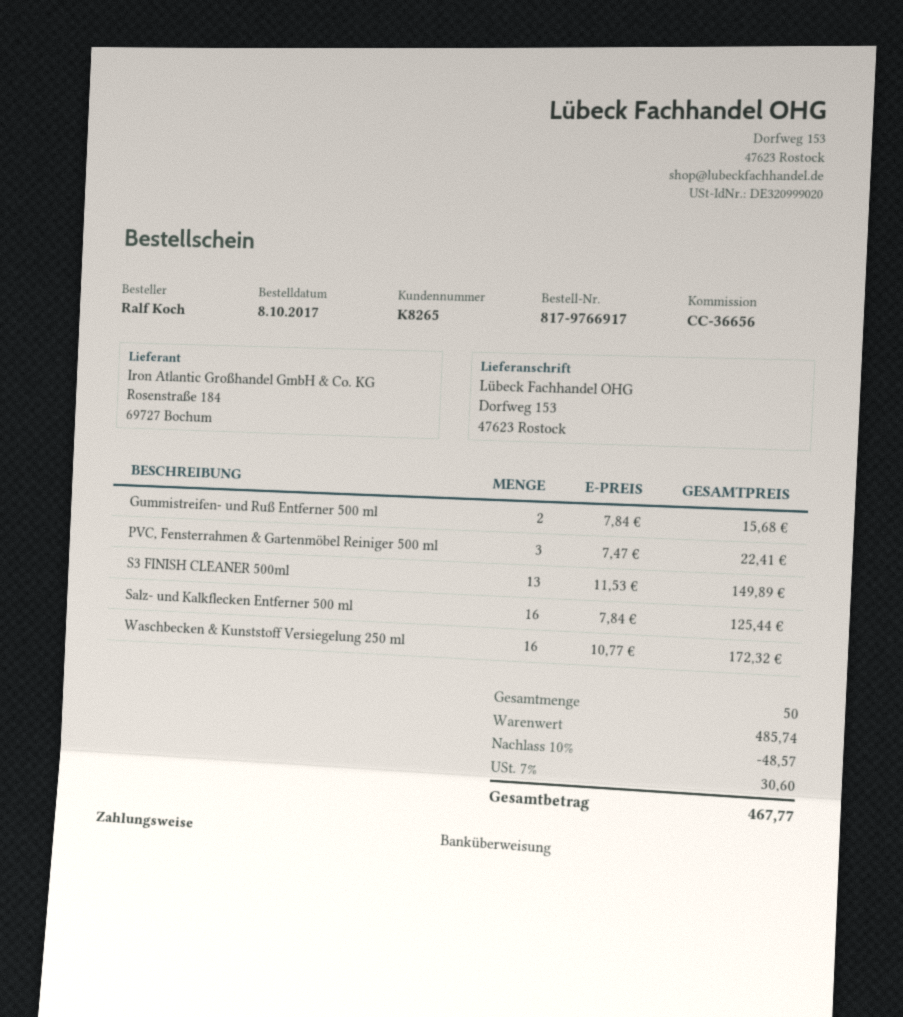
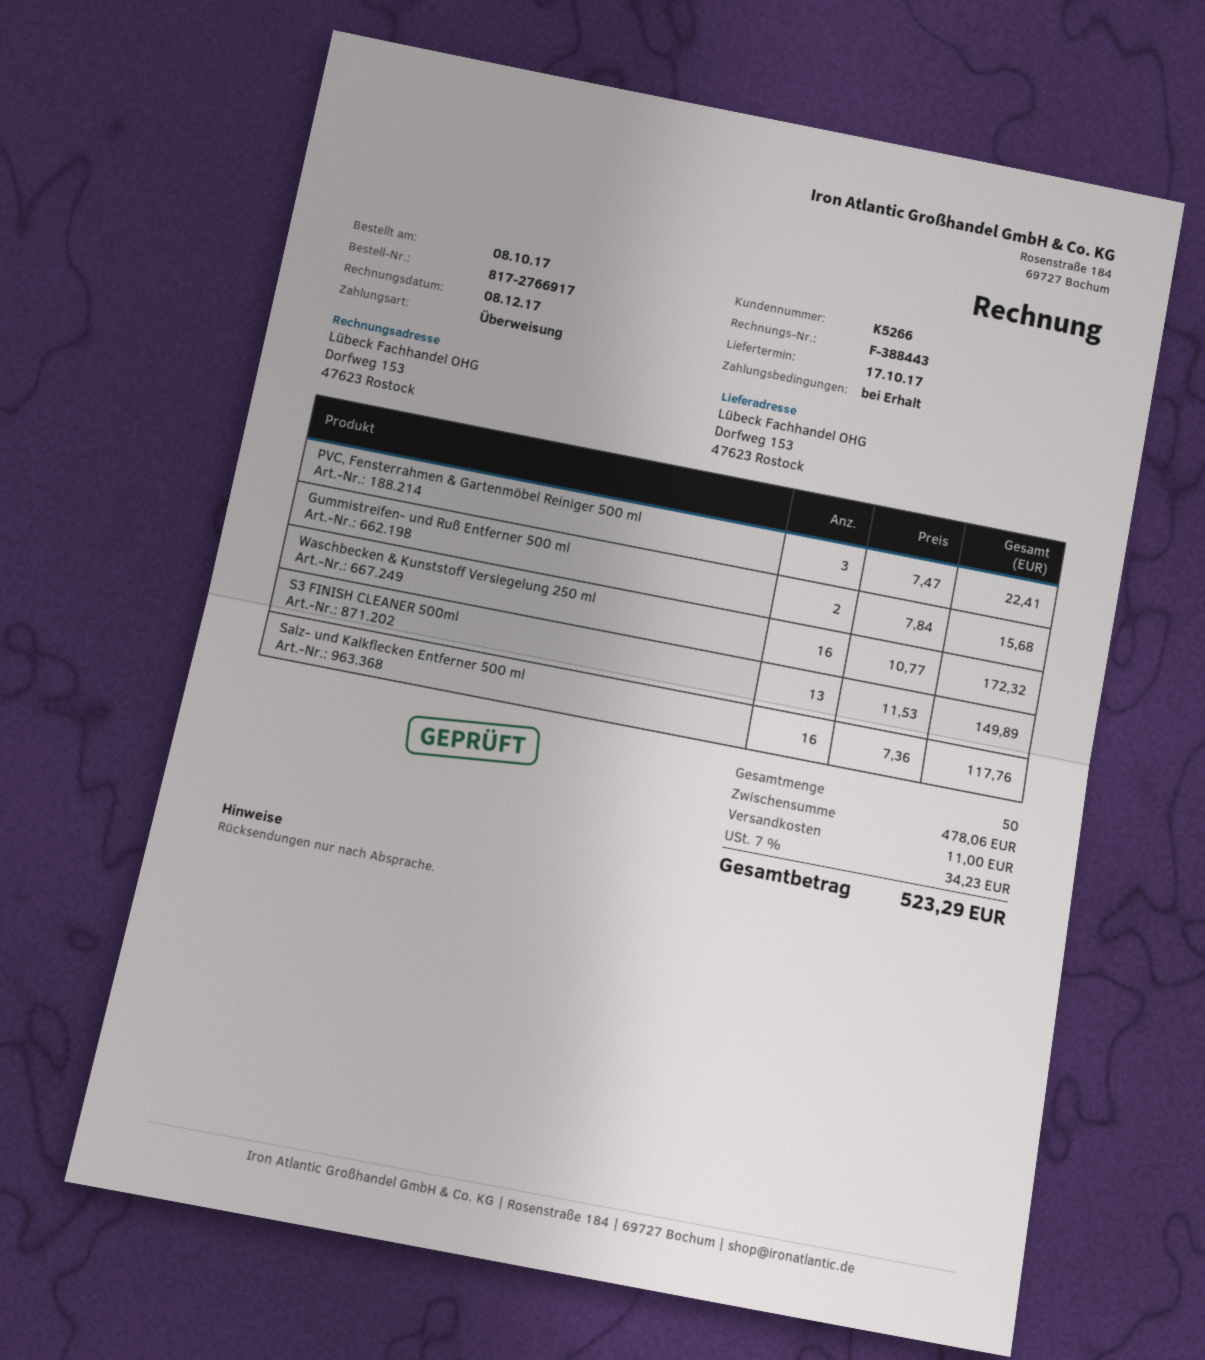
order number: 817-9766917 -> 817-2766917
customer number: K8265 -> K5266
Salz- und Kalkflecken Entferner 500 ml: 16 x 7.84 = 125.44 -> 16 x 7.36 = 117.76
subtotal: 485.74 -> 478.06
discount: 10% = 48.57 -> none
shipping: none -> 11.00
tax: 7% = 30.60 -> 7% = 34.23
total: 467.77 -> 523.29

